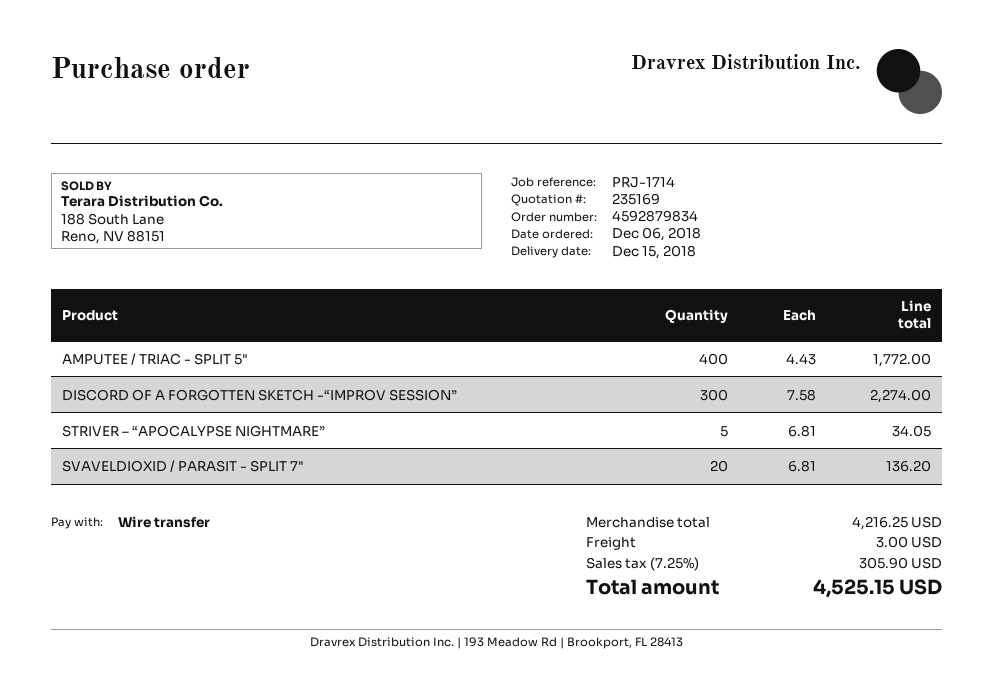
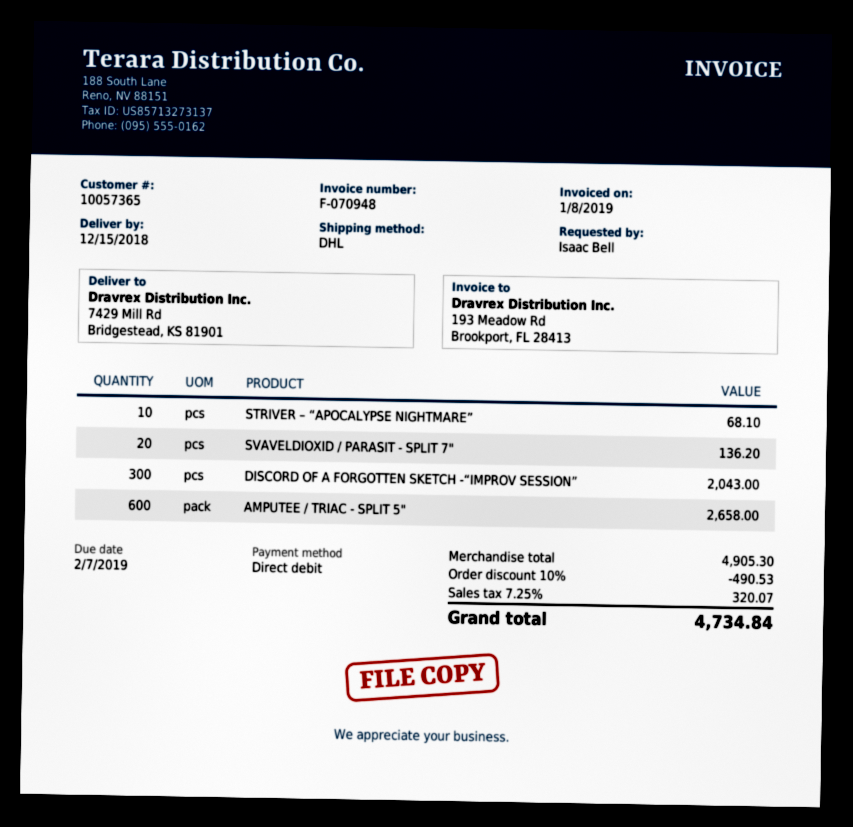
payment method: bank transfer -> direct debit
AMPUTEE / TRIAC - SPLIT 5": 400 for 1772.00 -> 600 for 2658.00
DISCORD OF A FORGOTTEN SKETCH -“IMPROV SESSION”: 300 for 2274.00 -> 300 for 2043.00
STRIVER – “APOCALYPSE NIGHTMARE”: 5 for 34.05 -> 10 for 68.10
subtotal: 4216.25 -> 4905.30
discount: none -> 10% = 490.53
shipping: 3.00 -> none
tax: 7.25% = 305.90 -> 7.25% = 320.07
total: 4525.15 -> 4734.84

